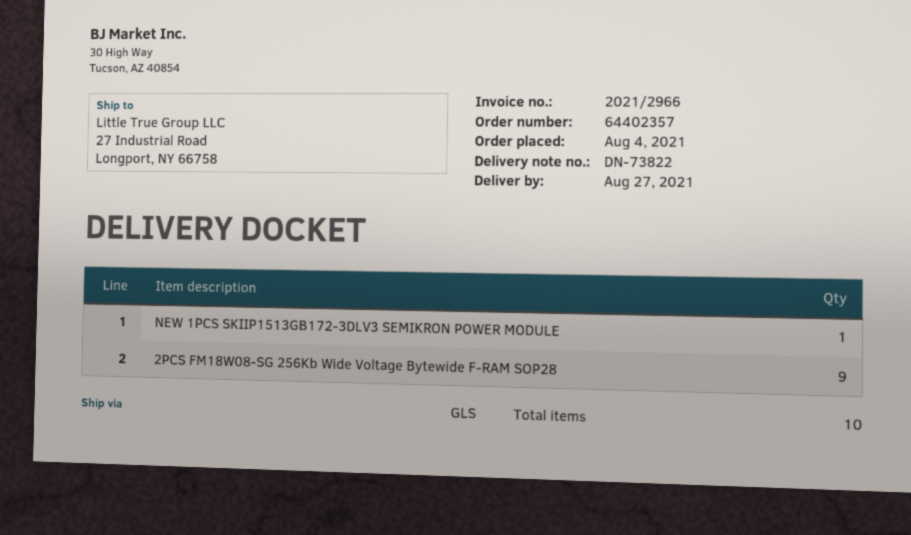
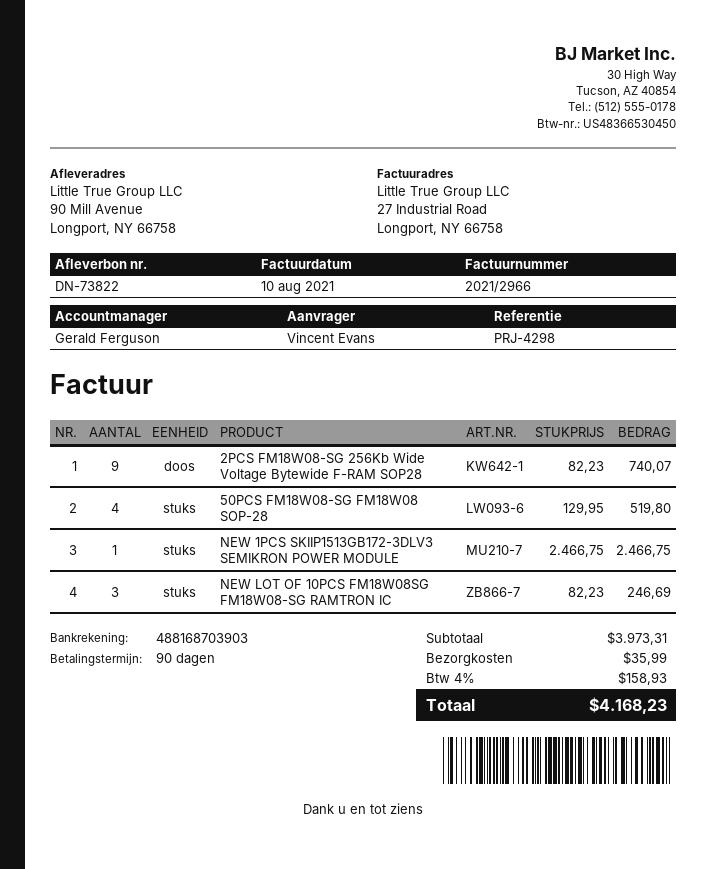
ship to: 27 Industrial Road, Longport, NY 66758 -> 90 Mill Avenue, Longport, NY 66758
50PCS FM18W08-SG FM18W08 SOP-28: none -> 4
NEW LOT OF 10PCS FM18W08SG FM18W08-SG RAMTRON IC: none -> 3

